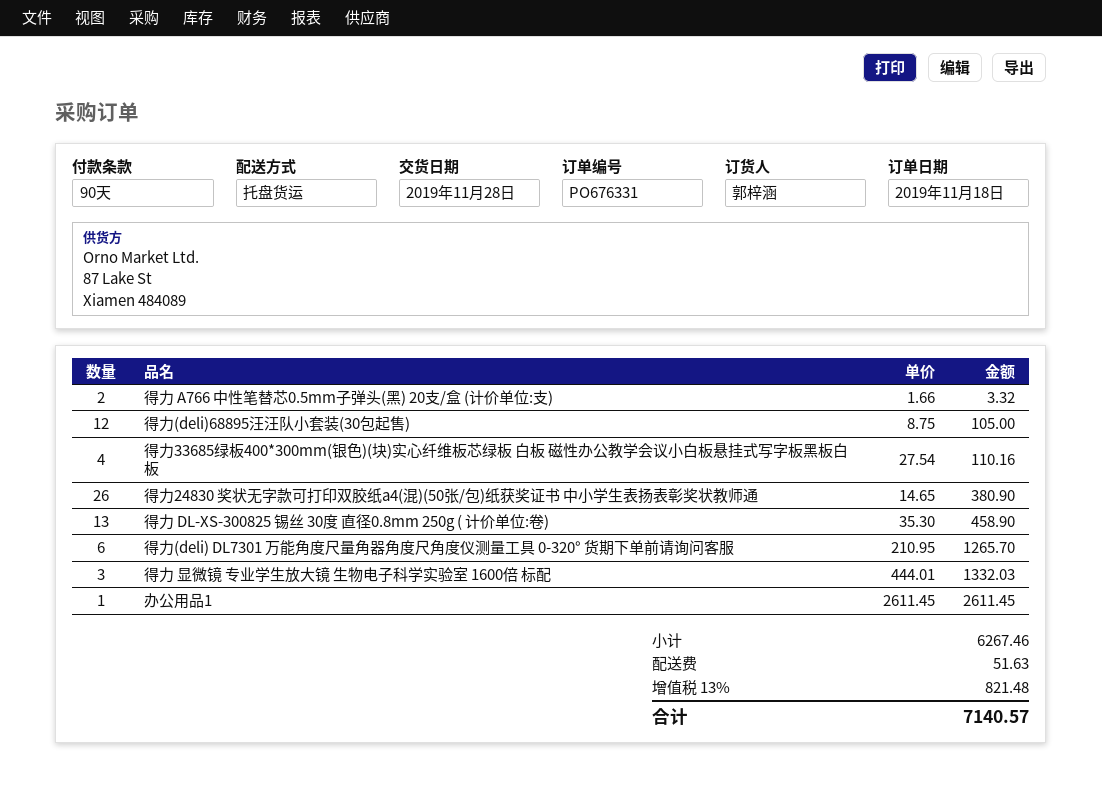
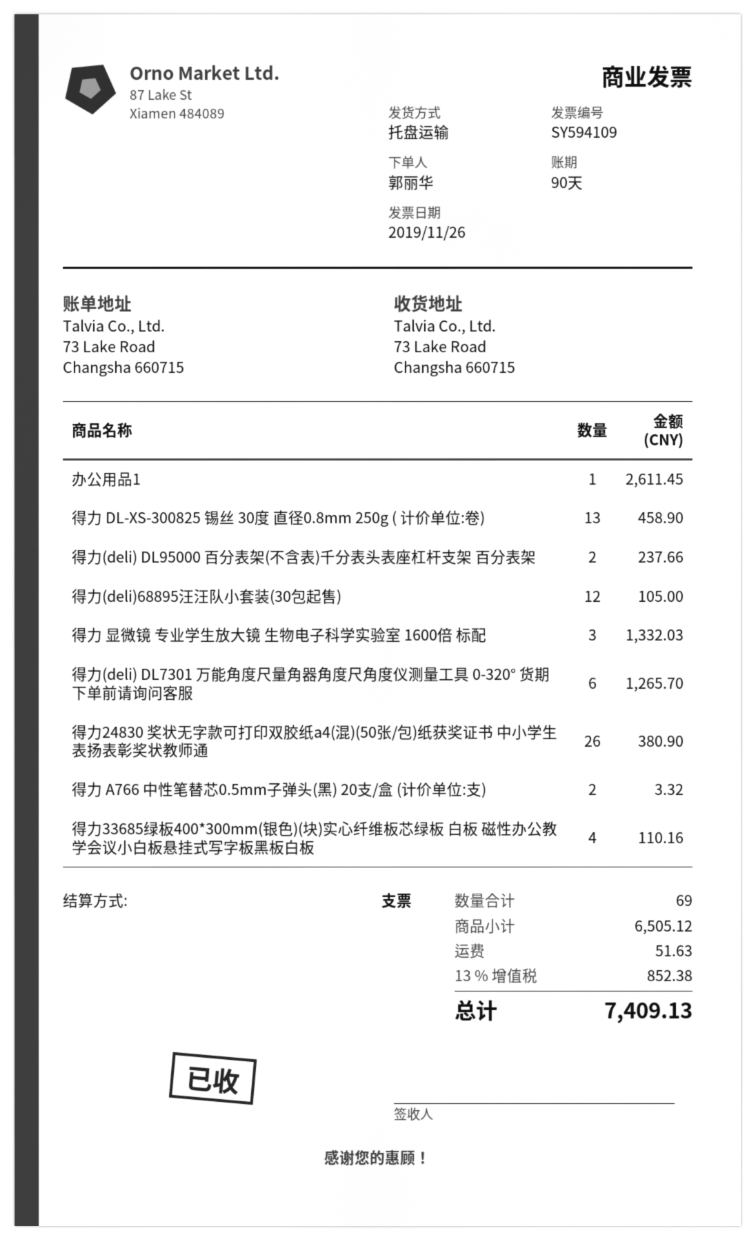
ordered by: 郭梓涵 -> 郭丽华
得力(deli) DL95000 百分表架(不含表)千分表头表座杠杆支架 百分表架: none -> 2 for 237.66
subtotal: 6267.46 -> 6505.12
tax: 13% = 821.48 -> 13% = 852.38
total: 7140.57 -> 7409.13

